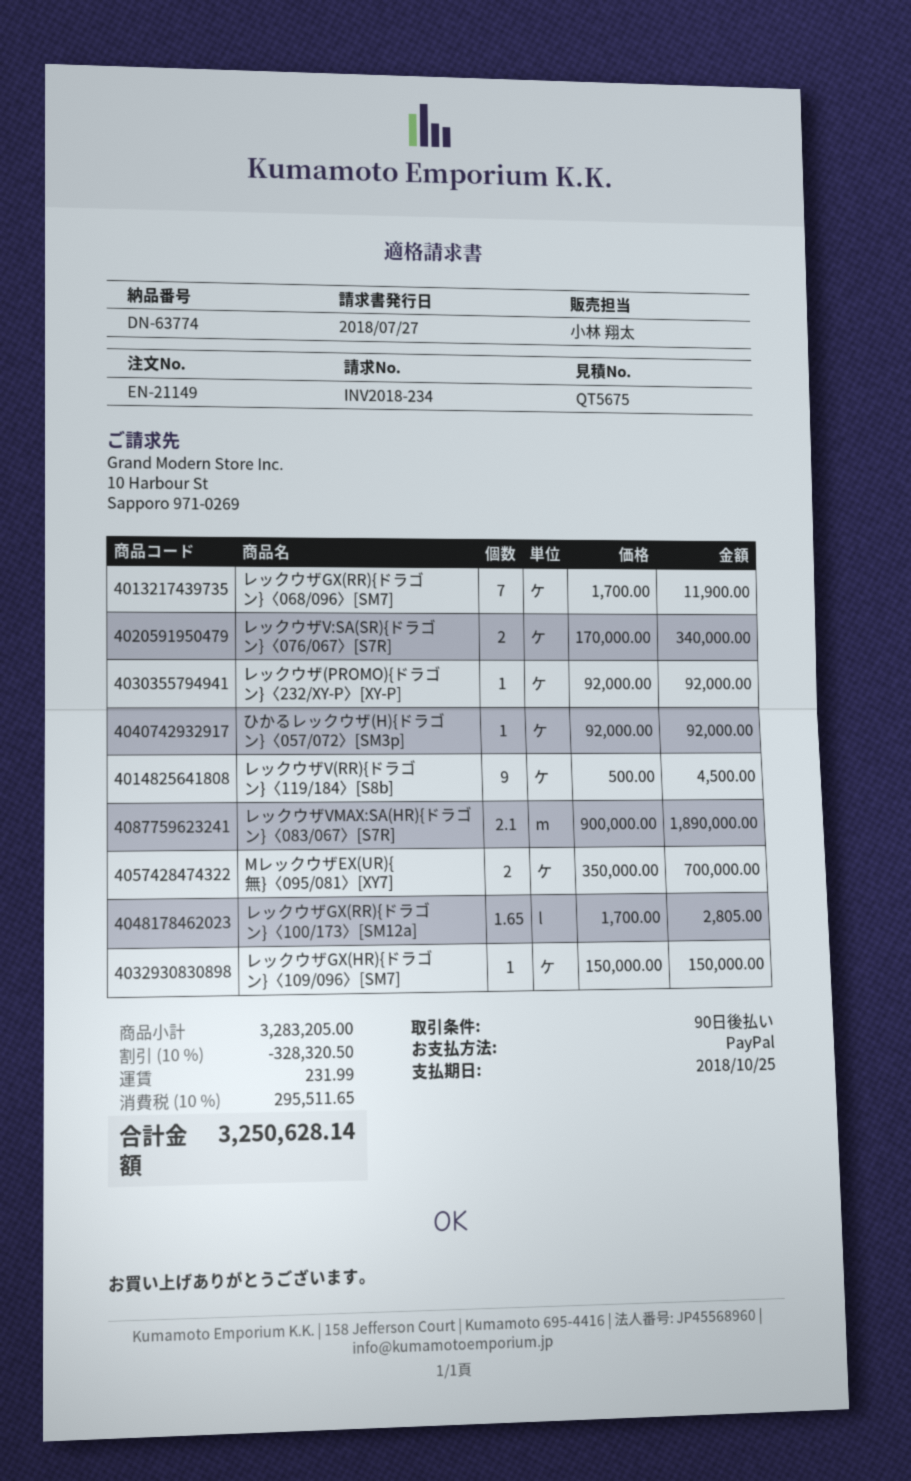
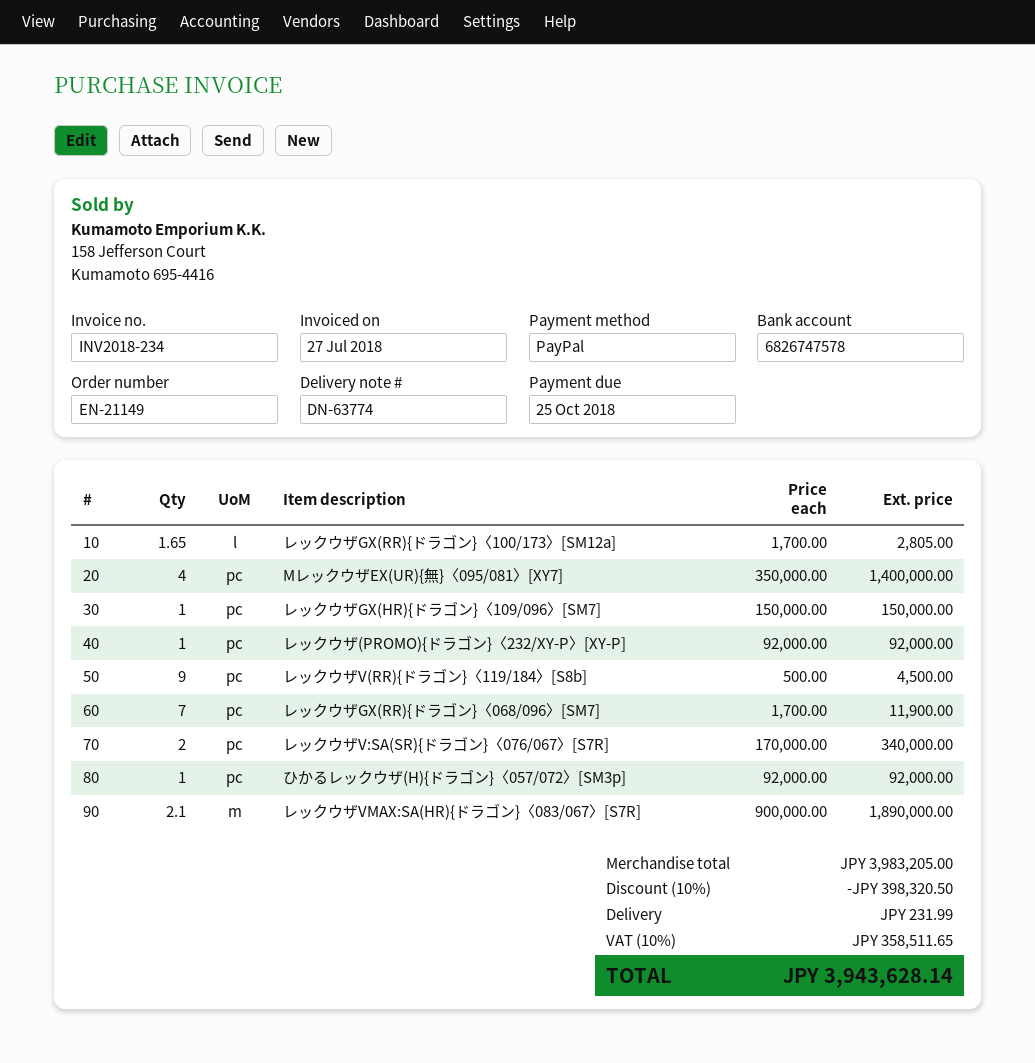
MレックウザEX(UR){無}〈095/081〉[XY7]: 2 x 350000.00 = 700000.00 -> 4 x 350000.00 = 1400000.00
subtotal: 3283205.00 -> 3983205.00
discount: 10% = 328320.50 -> 10% = 398320.50
tax: 10% = 295511.65 -> 10% = 358511.65
total: 3250628.14 -> 3943628.14

